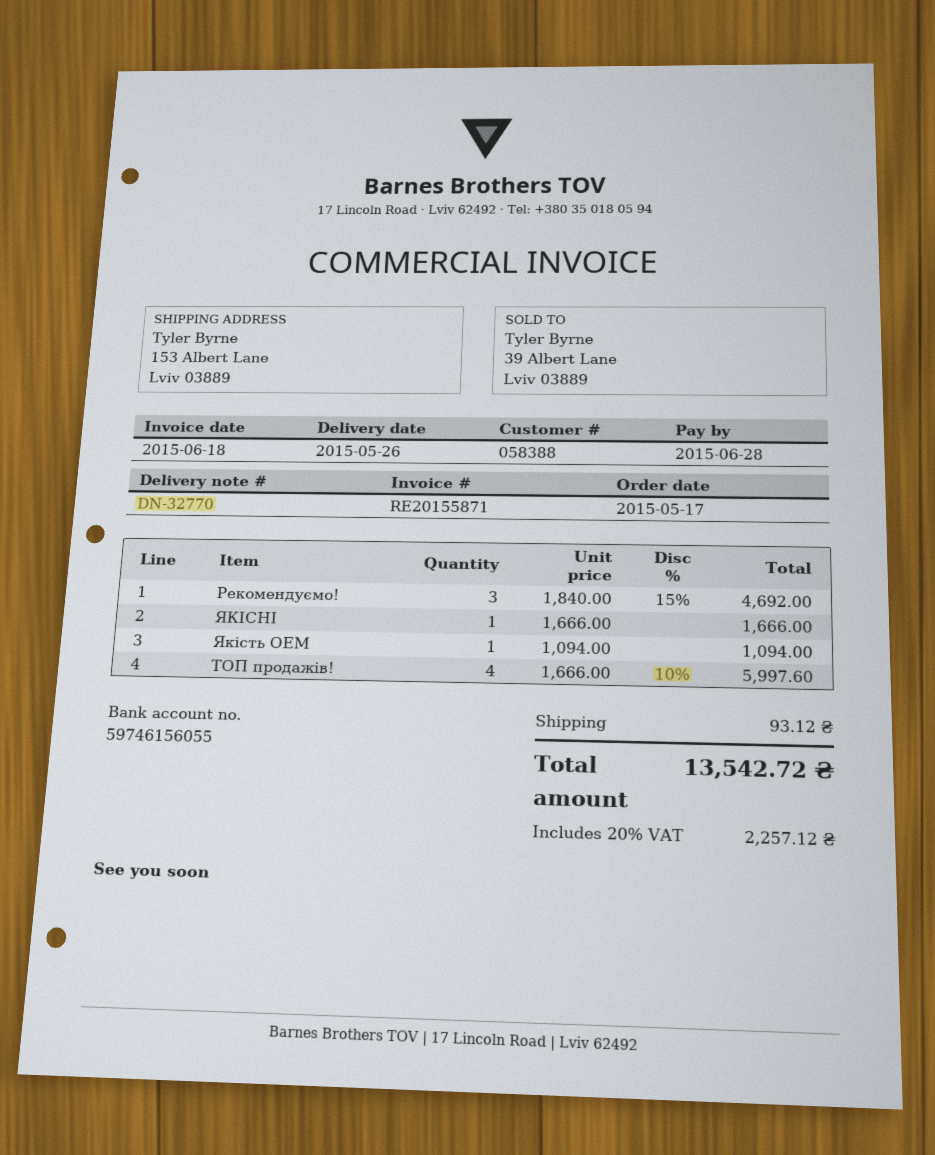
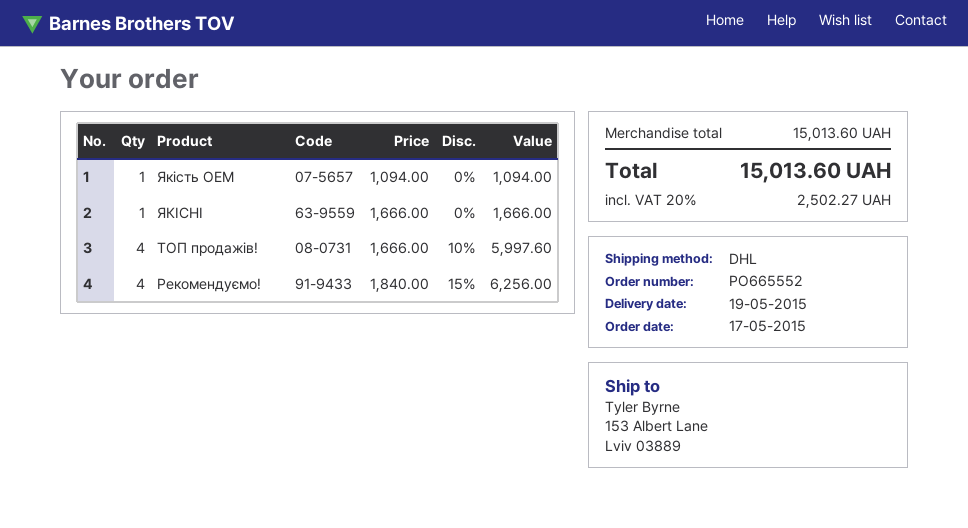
delivery date: 2015-05-26 -> 2015-05-19
Рекомендуємо!: 3 x 1840.00 - 15% = 4692.00 -> 4 x 1840.00 - 15% = 6256.00
shipping: 93.12 -> none
tax: 20% = 2257.12 -> 20% = 2502.27
total: 13542.72 -> 15013.60

